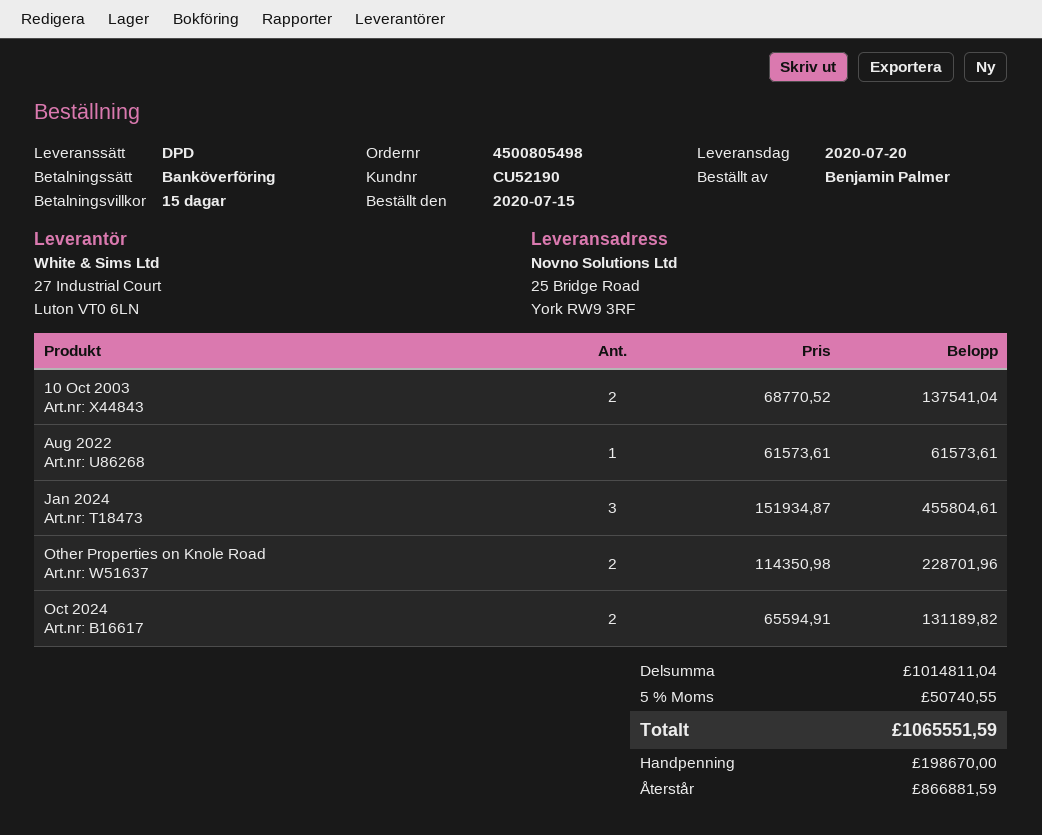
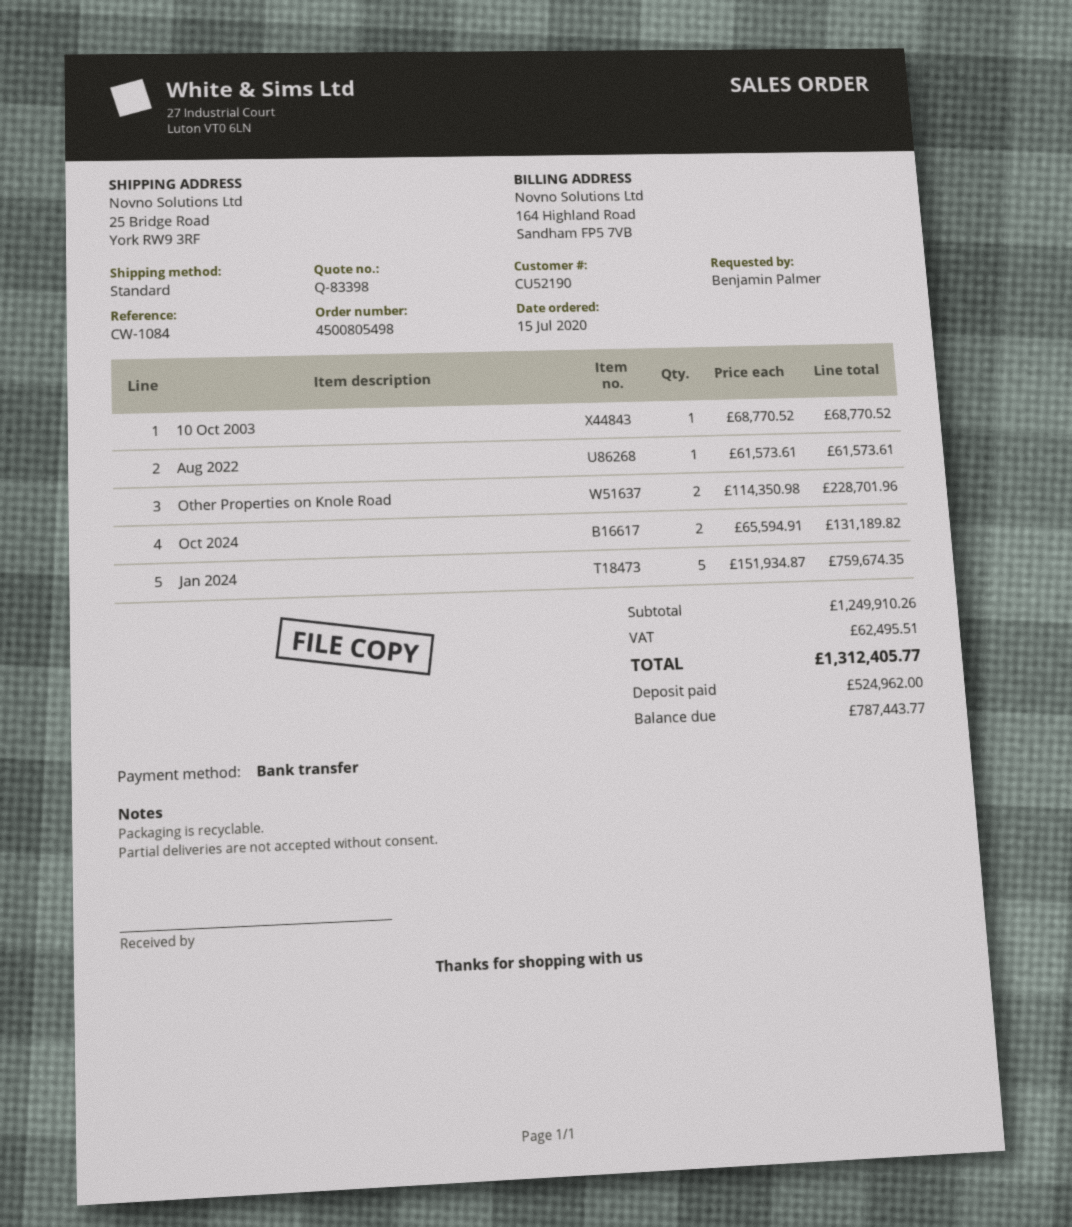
shipping method: DPD -> standard
10 Oct 2003: 2 x 68770.52 = 137541.04 -> 1 x 68770.52 = 68770.52
Jan 2024: 3 x 151934.87 = 455804.61 -> 5 x 151934.87 = 759674.35
subtotal: 1014811.04 -> 1249910.26
tax: 50740.55 -> 62495.51
total: 1065551.59 -> 1312405.77
deposit: 198670.00 -> 524962.00
balance: 866881.59 -> 787443.77

